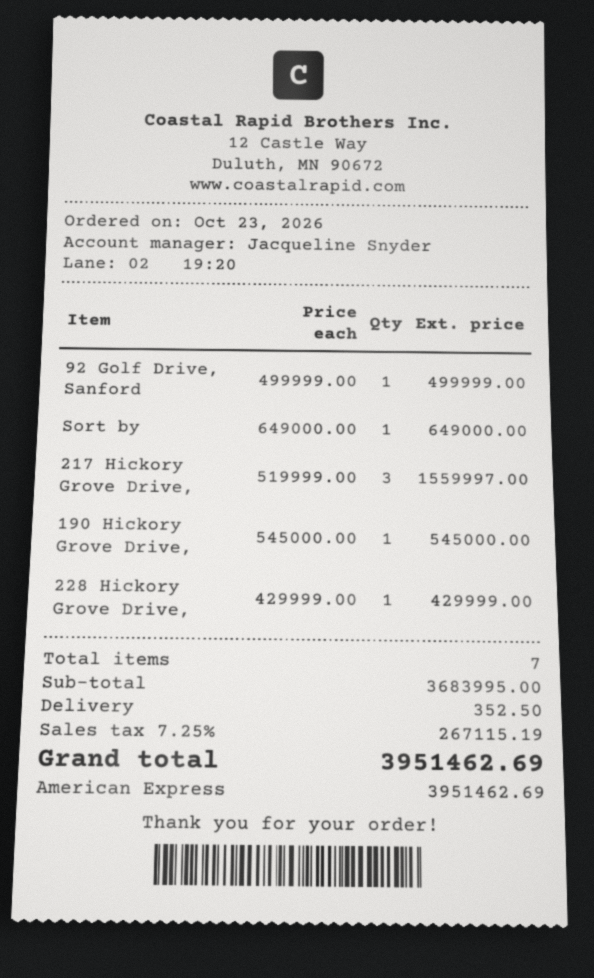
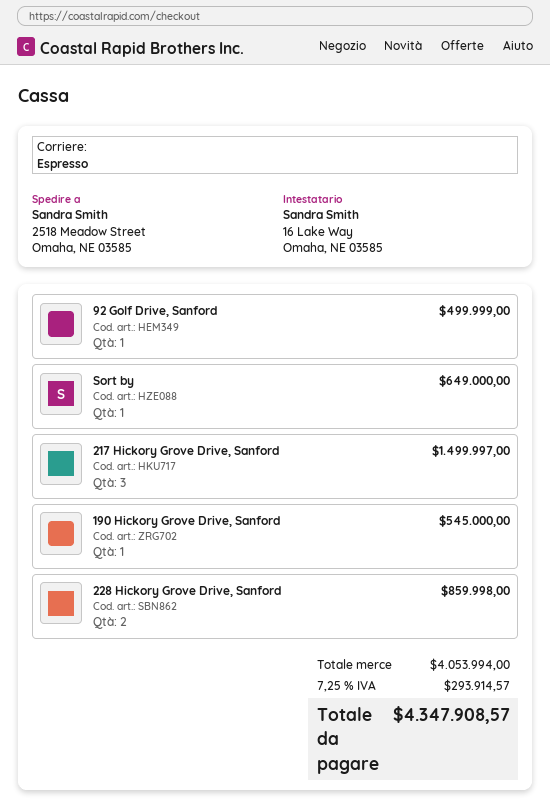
217 Hickory Grove Drive,: 3 for 1559997.00 -> 3 for 1499997.00
228 Hickory Grove Drive,: 1 for 429999.00 -> 2 for 859998.00
subtotal: 3683995.00 -> 4053994.00
shipping: 352.50 -> none
tax: 7.25% = 267115.19 -> 7.25% = 293914.57
total: 3951462.69 -> 4347908.57

